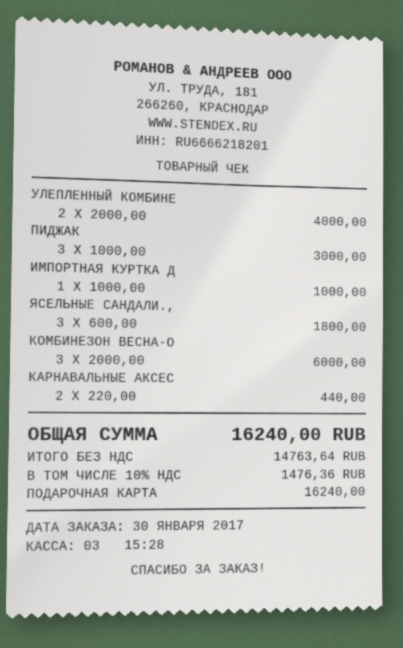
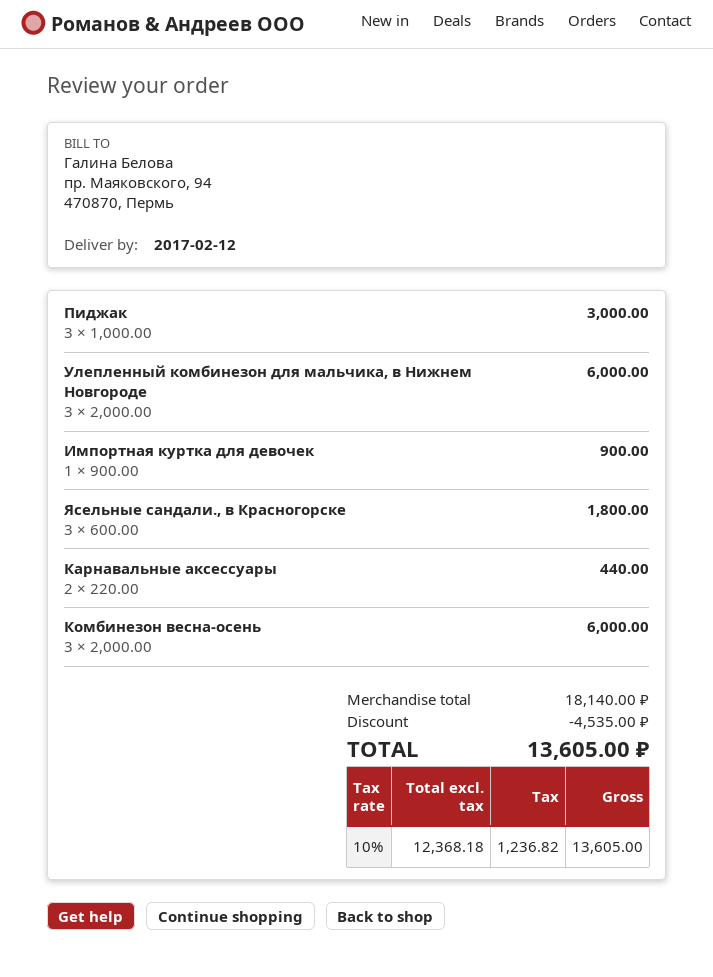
УЛЕПЛЕННЫЙ КОМБИНЕ: 2 x 2000.00 = 4000.00 -> 3 x 2000.00 = 6000.00
ИМПОРТНАЯ КУРТКА Д: 1 x 1000.00 = 1000.00 -> 1 x 900.00 = 900.00
discount: none -> 4535.00
net: 14763.64 -> 12368.18
tax: 10% = 1476.36 -> 10% = 1236.82
total: 16240.00 -> 13605.00

